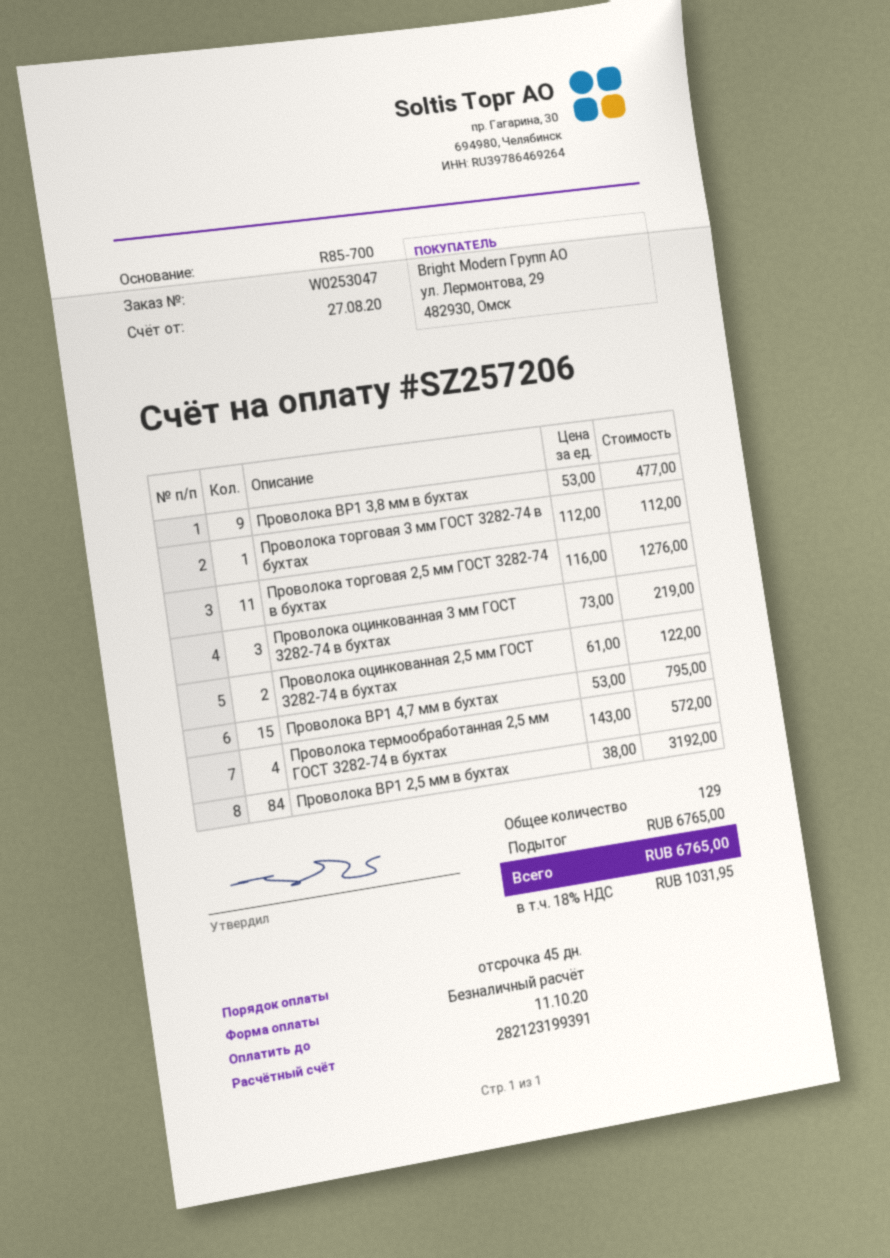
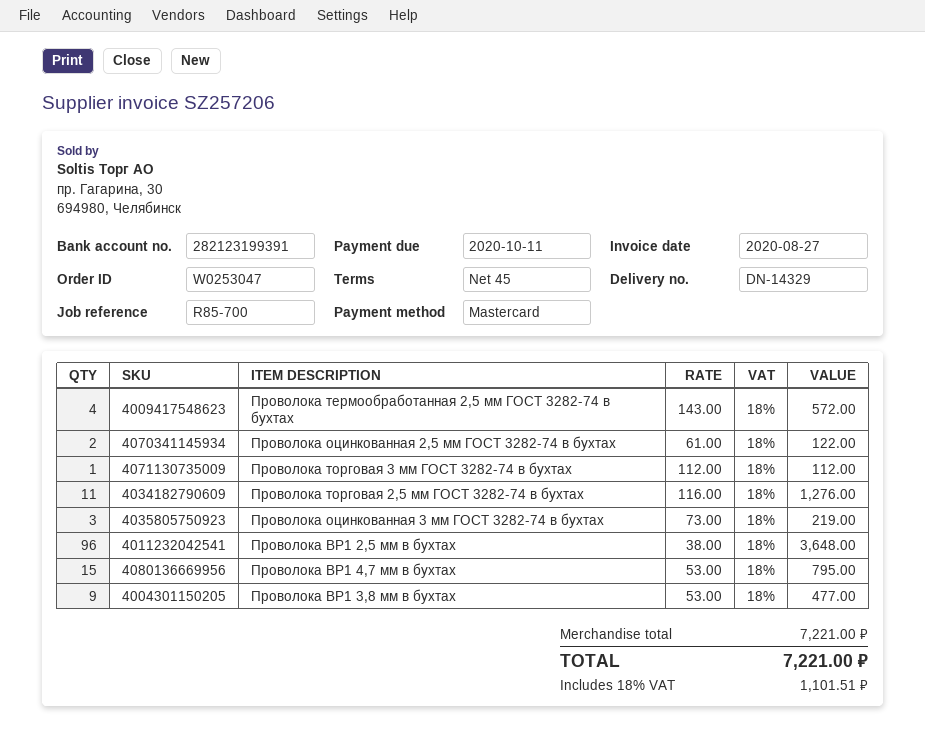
payment method: bank transfer -> Mastercard
Проволока ВР1 2,5 мм в бухтах: 84 x 38.00 = 3192.00 -> 96 x 38.00 = 3648.00
subtotal: 6765.00 -> 7221.00
tax: 18% = 1031.95 -> 18% = 1101.51
total: 6765.00 -> 7221.00

